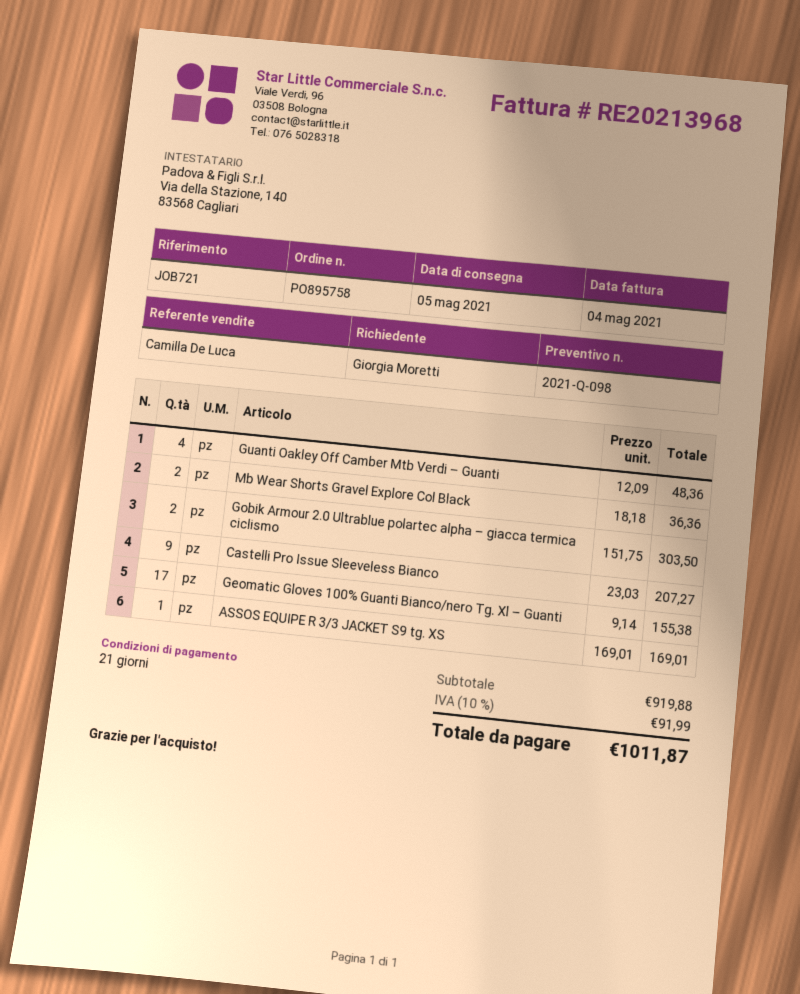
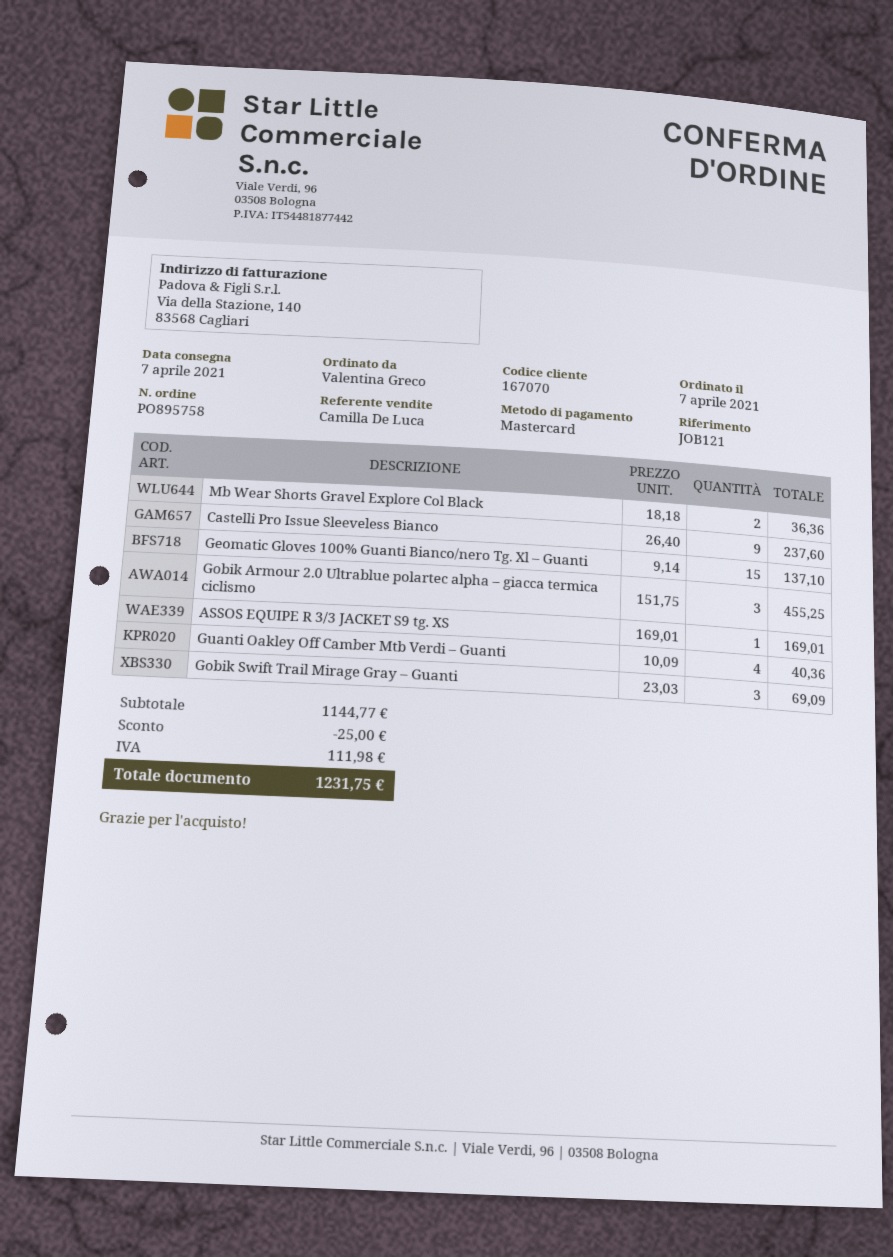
delivery date: 2021-05-05 -> 2021-04-07
reference: JOB721 -> JOB121
ordered by: Giorgia Moretti -> Valentina Greco
Guanti Oakley Off Camber Mtb Verdi – Guanti: 4 x 12.09 = 48.36 -> 4 x 10.09 = 40.36
Gobik Armour 2.0 Ultrablue polartec alpha – giacca termica ciclismo: 2 x 151.75 = 303.50 -> 3 x 151.75 = 455.25
Castelli Pro Issue Sleeveless Bianco: 9 x 23.03 = 207.27 -> 9 x 26.40 = 237.60
Geomatic Gloves 100% Guanti Bianco/nero Tg. Xl – Guanti: 17 x 9.14 = 155.38 -> 15 x 9.14 = 137.10
Gobik Swift Trail Mirage Gray – Guanti: none -> 3 x 23.03 = 69.09
subtotal: 919.88 -> 1144.77
discount: none -> 25.00
tax: 91.99 -> 111.98
total: 1011.87 -> 1231.75

